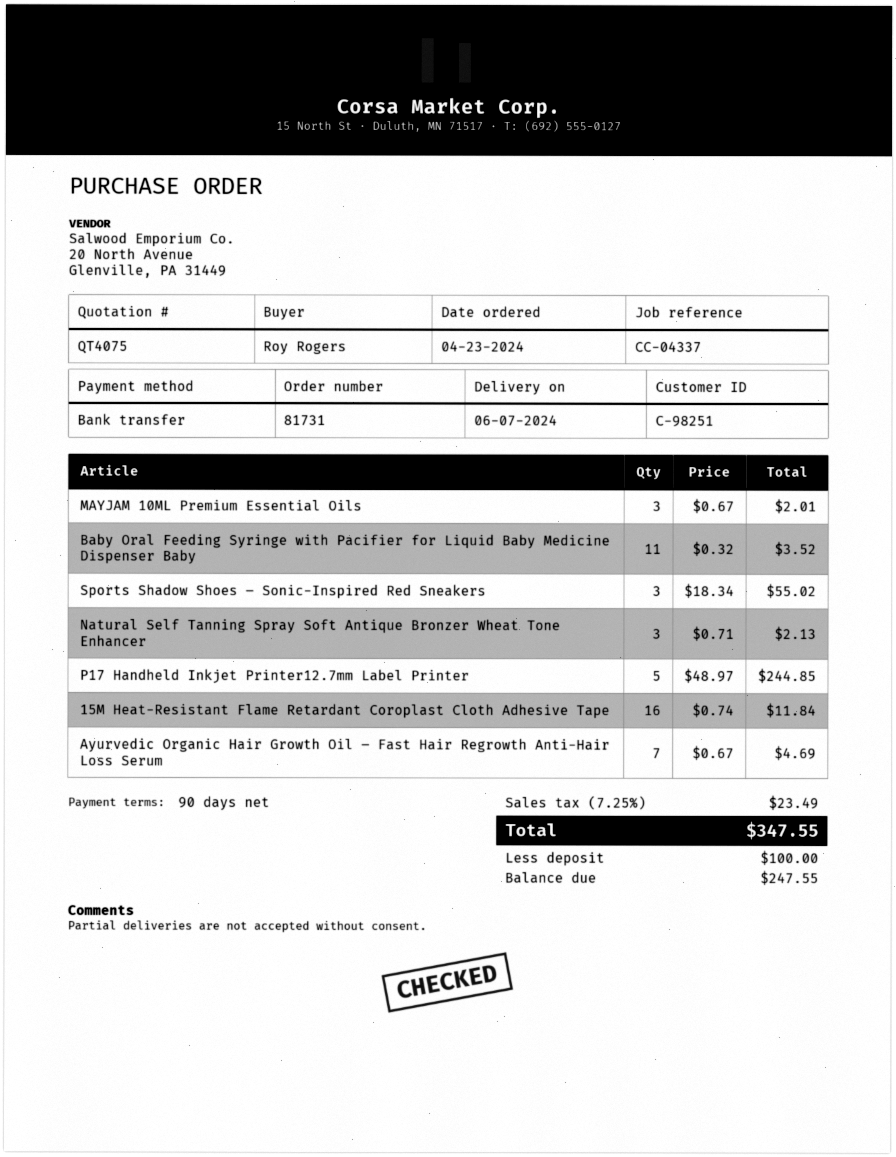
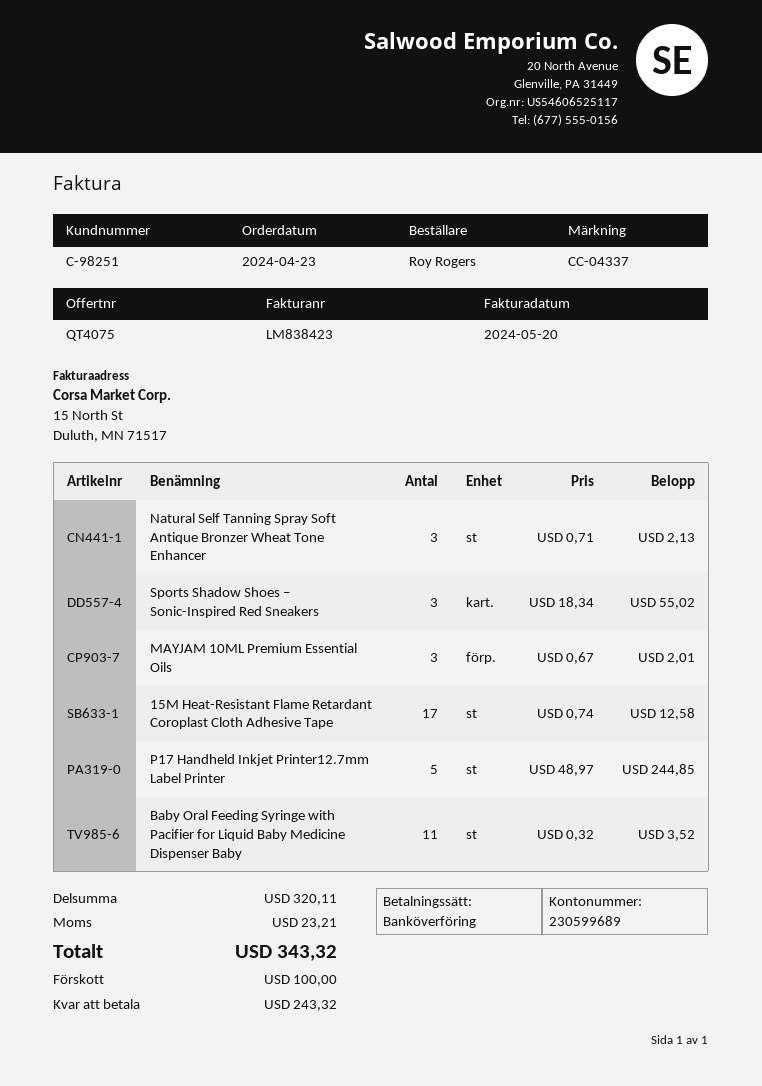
15M Heat-Resistant Flame Retardant Coroplast Cloth Adhesive Tape: 16 x 0.74 = 11.84 -> 17 x 0.74 = 12.58
Ayurvedic Organic Hair Growth Oil – Fast Hair Regrowth Anti-Hair Loss Serum: 7 x 0.67 = 4.69 -> none
tax: 23.49 -> 23.21
total: 347.55 -> 343.32
balance: 247.55 -> 243.32

